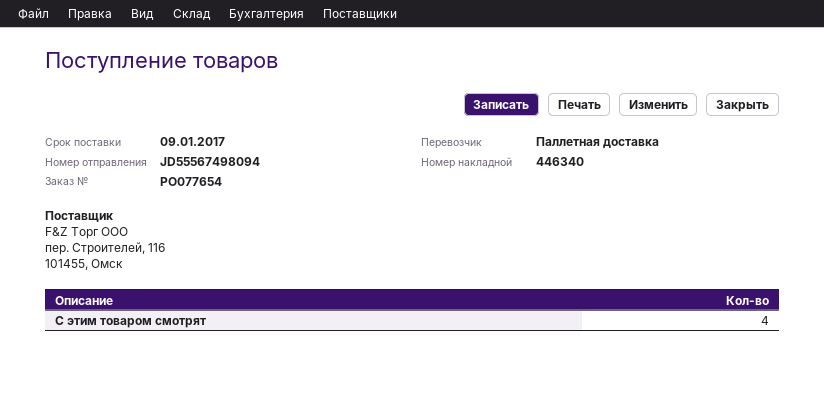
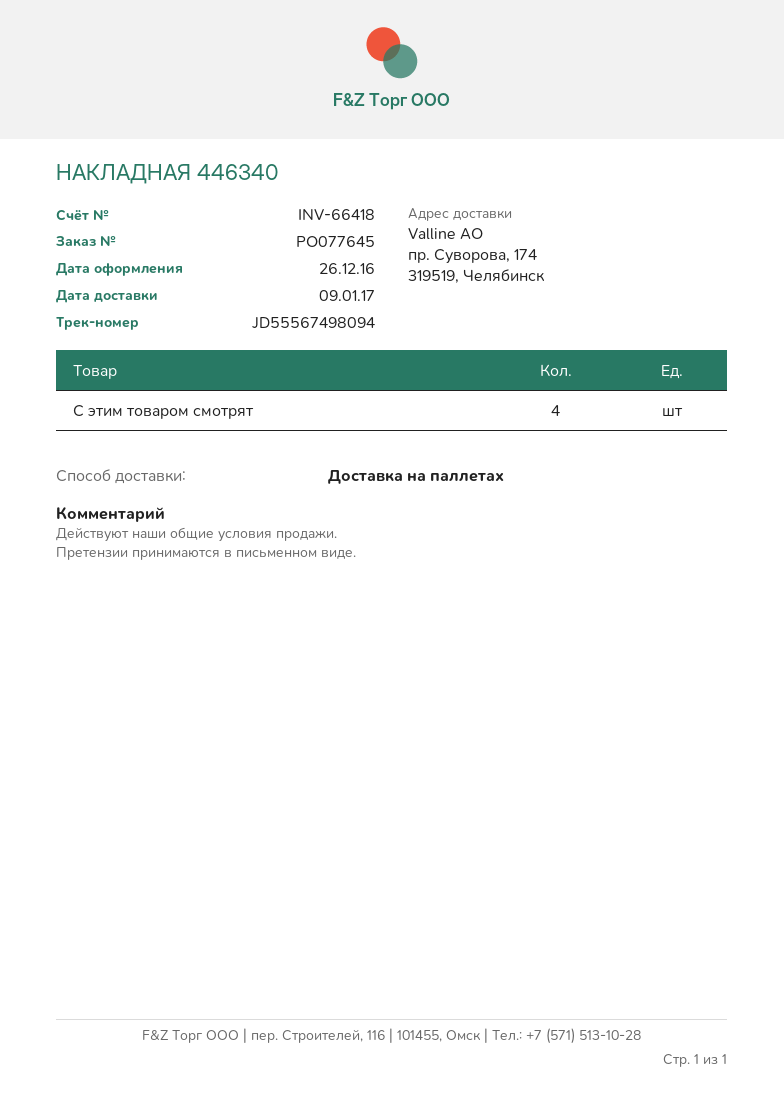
order number: PO077654 -> PO077645

